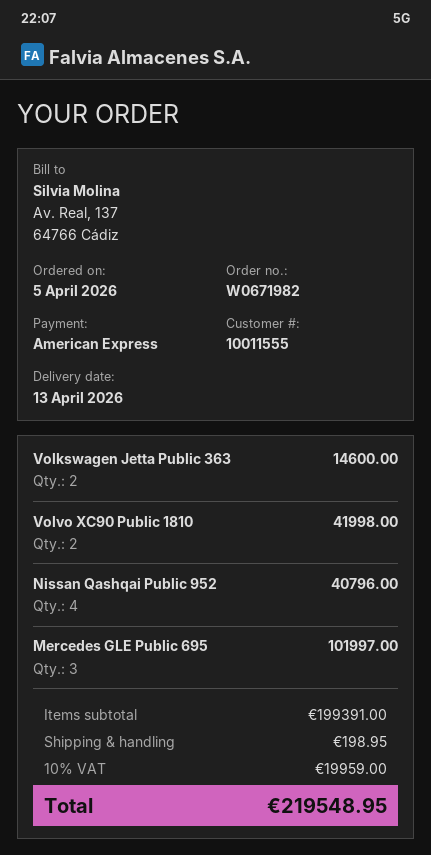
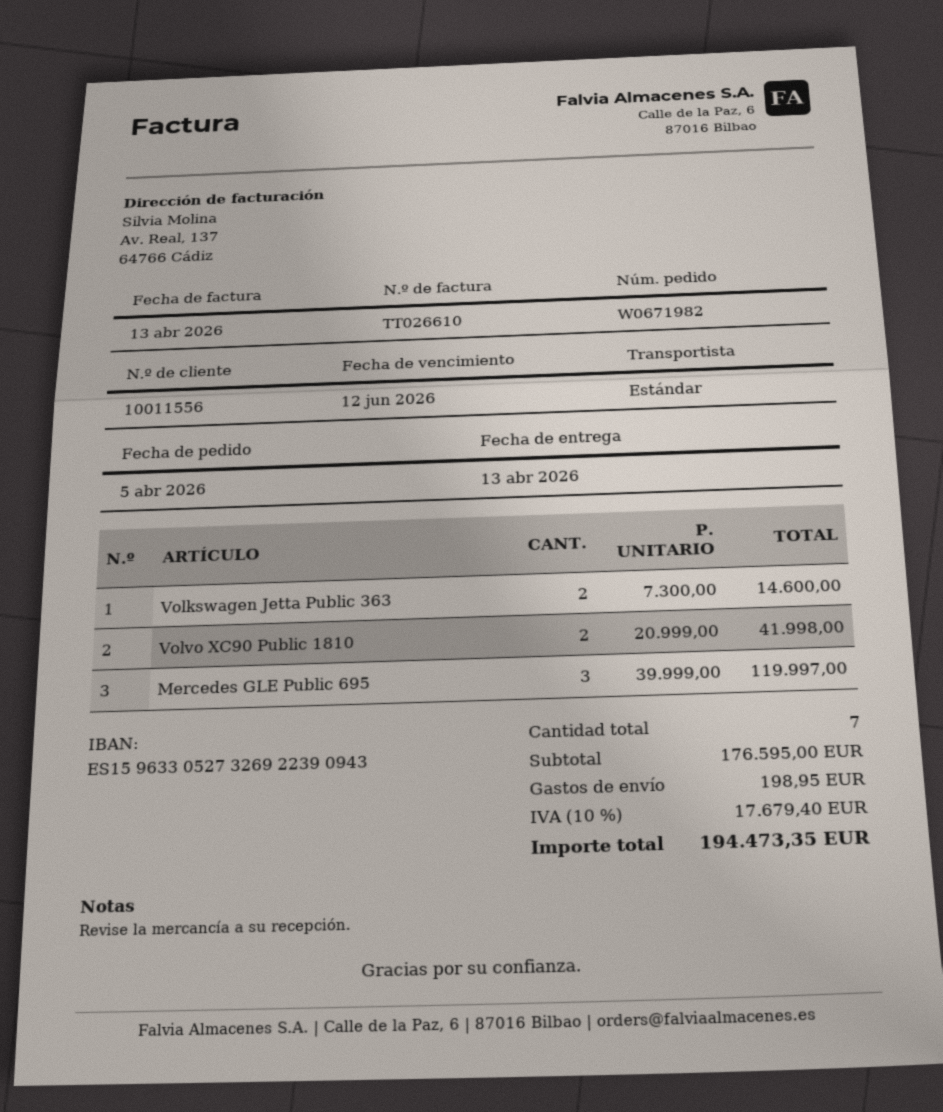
customer number: 10011555 -> 10011556
Nissan Qashqai Public 952: 4 for 40796.00 -> none
Mercedes GLE Public 695: 3 for 101997.00 -> 3 for 119997.00
subtotal: 199391.00 -> 176595.00
tax: 10% = 19959.00 -> 10% = 17679.40
total: 219548.95 -> 194473.35

